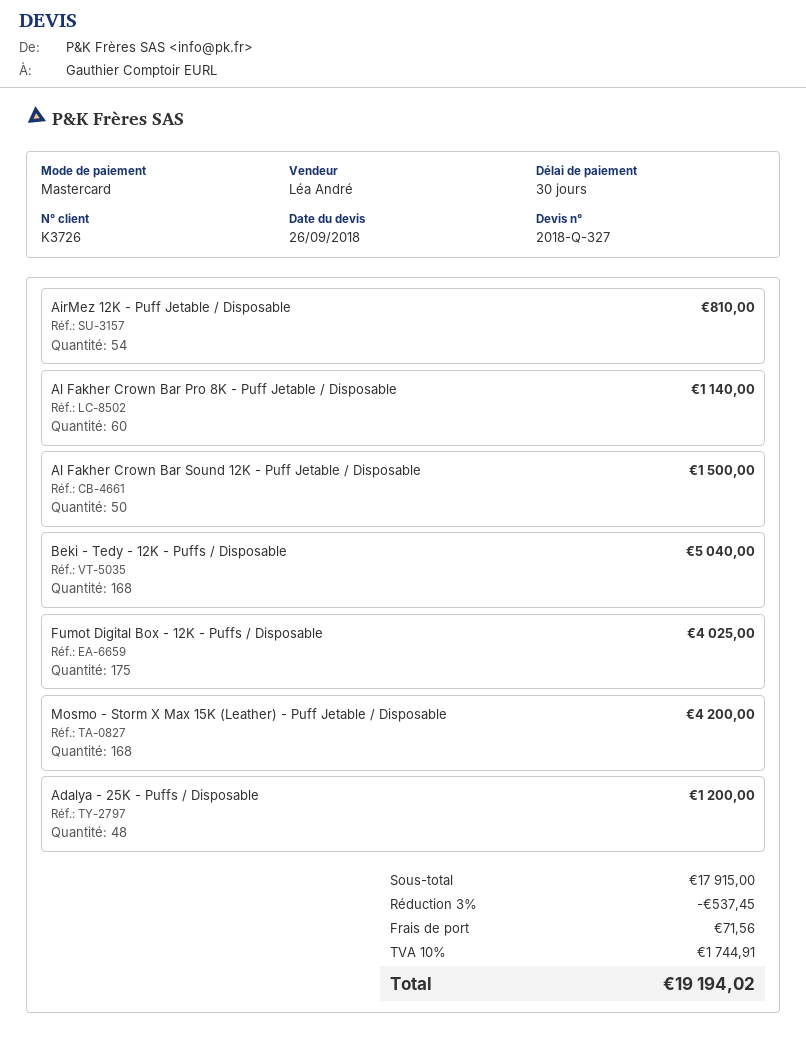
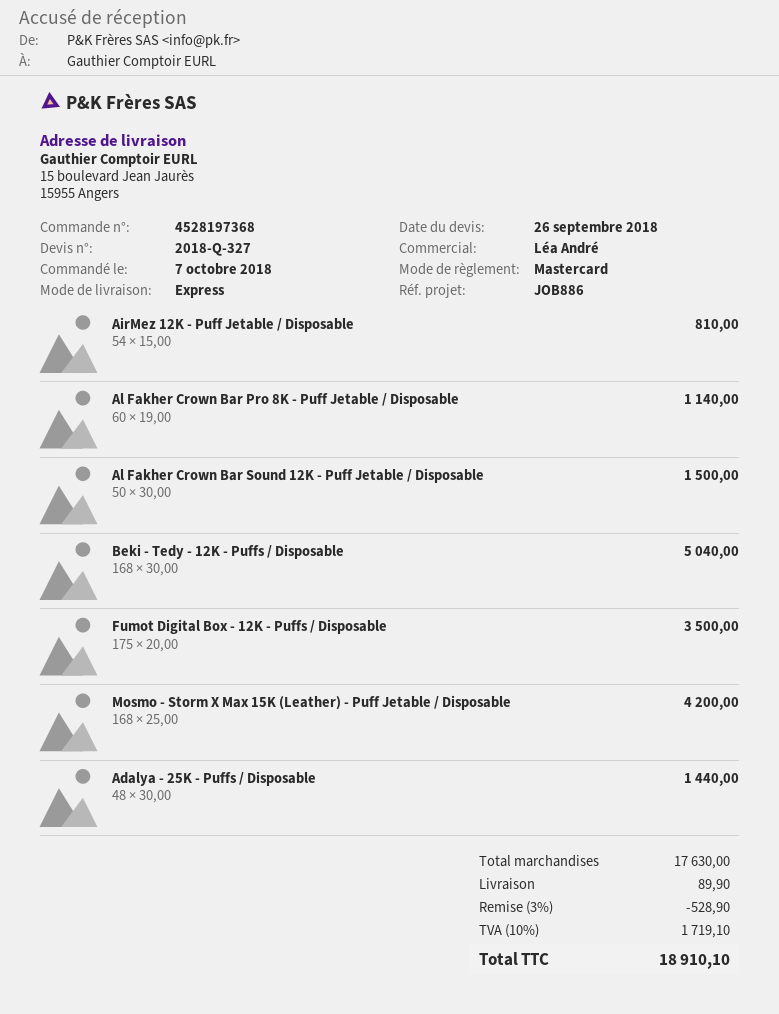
Fumot Digital Box - 12K - Puffs / Disposable: 175 for 4025.00 -> 175 for 3500.00
Adalya - 25K - Puffs / Disposable: 48 for 1200.00 -> 48 for 1440.00
subtotal: 17915.00 -> 17630.00
discount: 3% = 537.45 -> 3% = 528.90
shipping: 71.56 -> 89.90
tax: 10% = 1744.91 -> 10% = 1719.10
total: 19194.02 -> 18910.10

